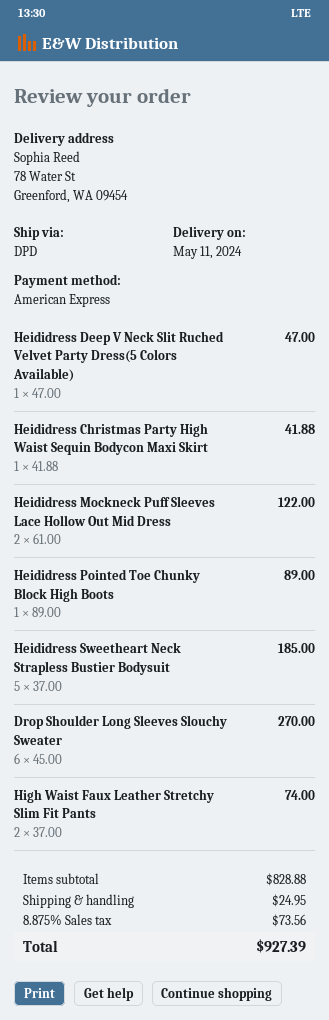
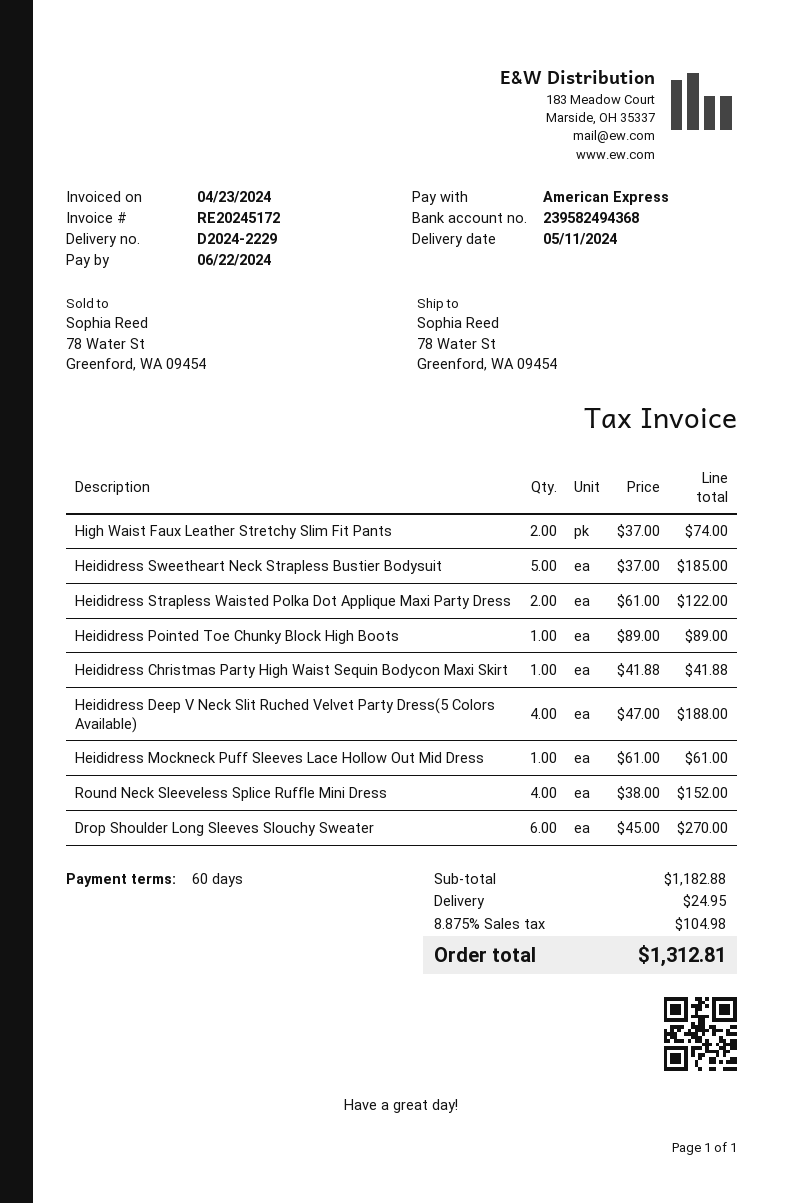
Heididress Deep V Neck Slit Ruched Velvet Party Dress(5 Colors Available): 1 x 47.00 = 47.00 -> 4 x 47.00 = 188.00
Heididress Mockneck Puff Sleeves Lace Hollow Out Mid Dress: 2 x 61.00 = 122.00 -> 1 x 61.00 = 61.00
Heididress Strapless Waisted Polka Dot Applique Maxi Party Dress: none -> 2 x 61.00 = 122.00
Round Neck Sleeveless Splice Ruffle Mini Dress: none -> 4 x 38.00 = 152.00
subtotal: 828.88 -> 1182.88
tax: 8.875% = 73.56 -> 8.875% = 104.98
total: 927.39 -> 1312.81

